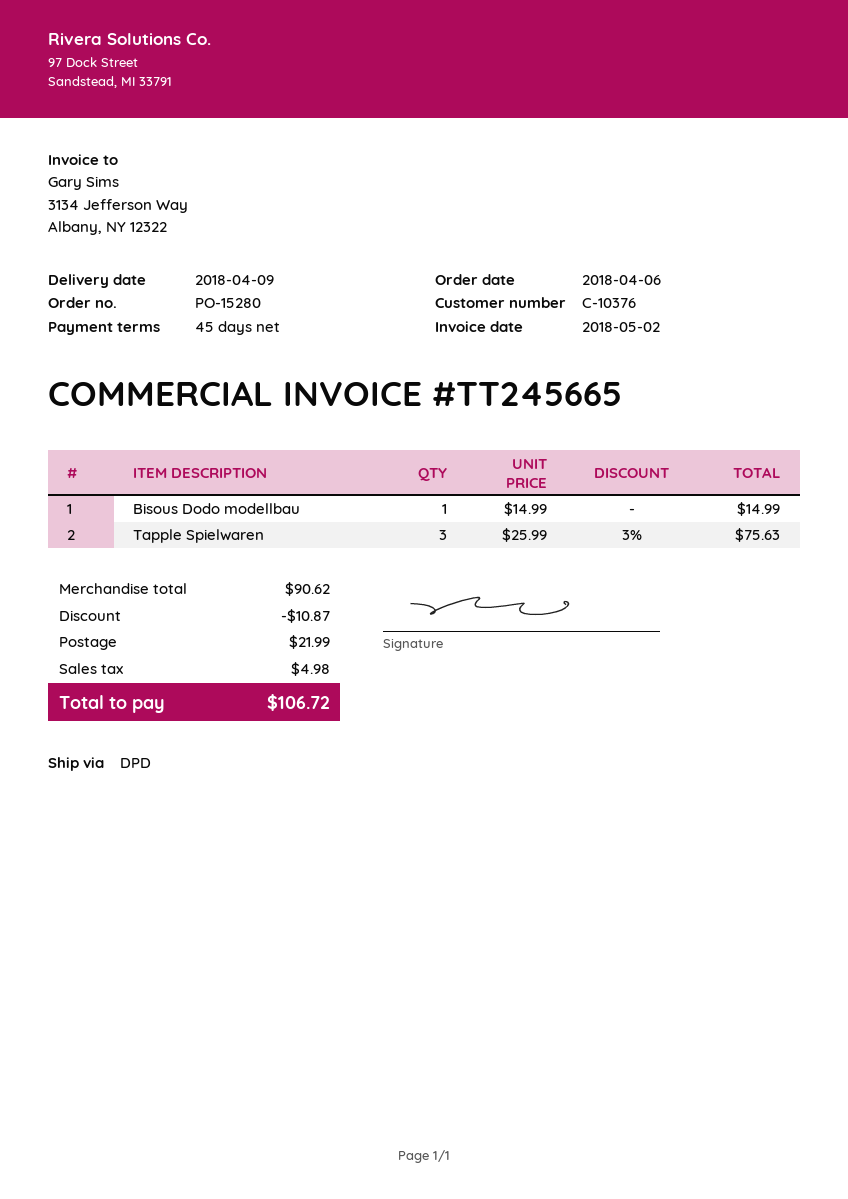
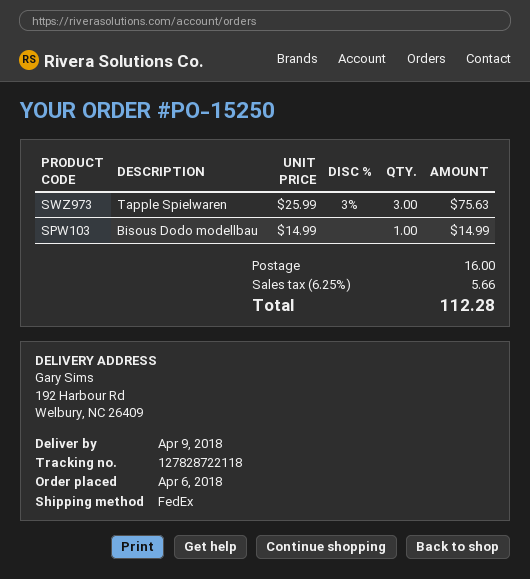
order number: PO-15280 -> PO-15250
shipping method: DPD -> FedEx
discount: 10.87 -> none
shipping: 21.99 -> 16.00
tax: 4.98 -> 5.66
total: 106.72 -> 112.28

